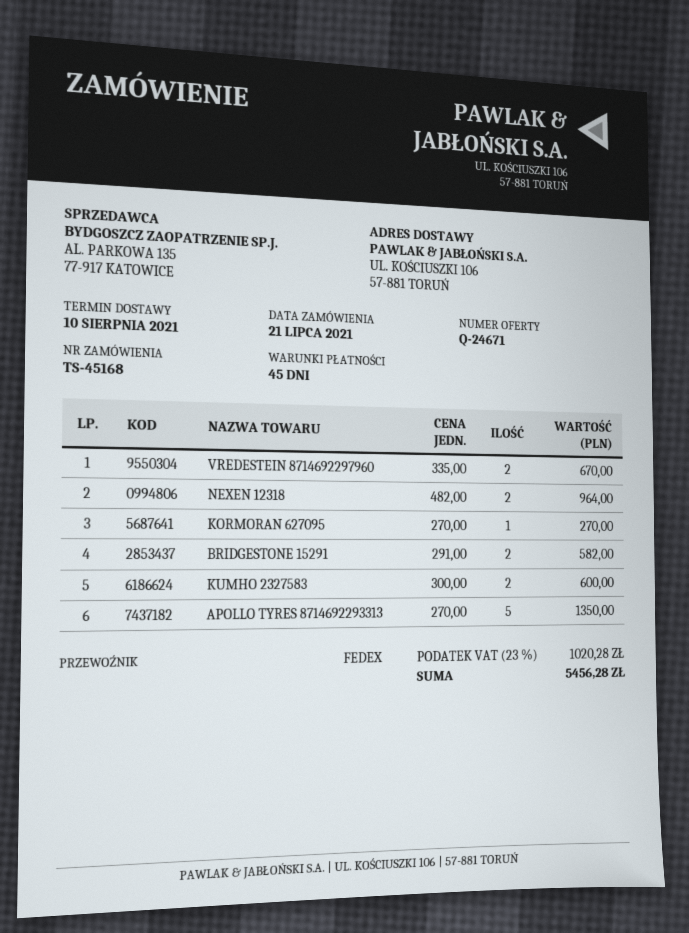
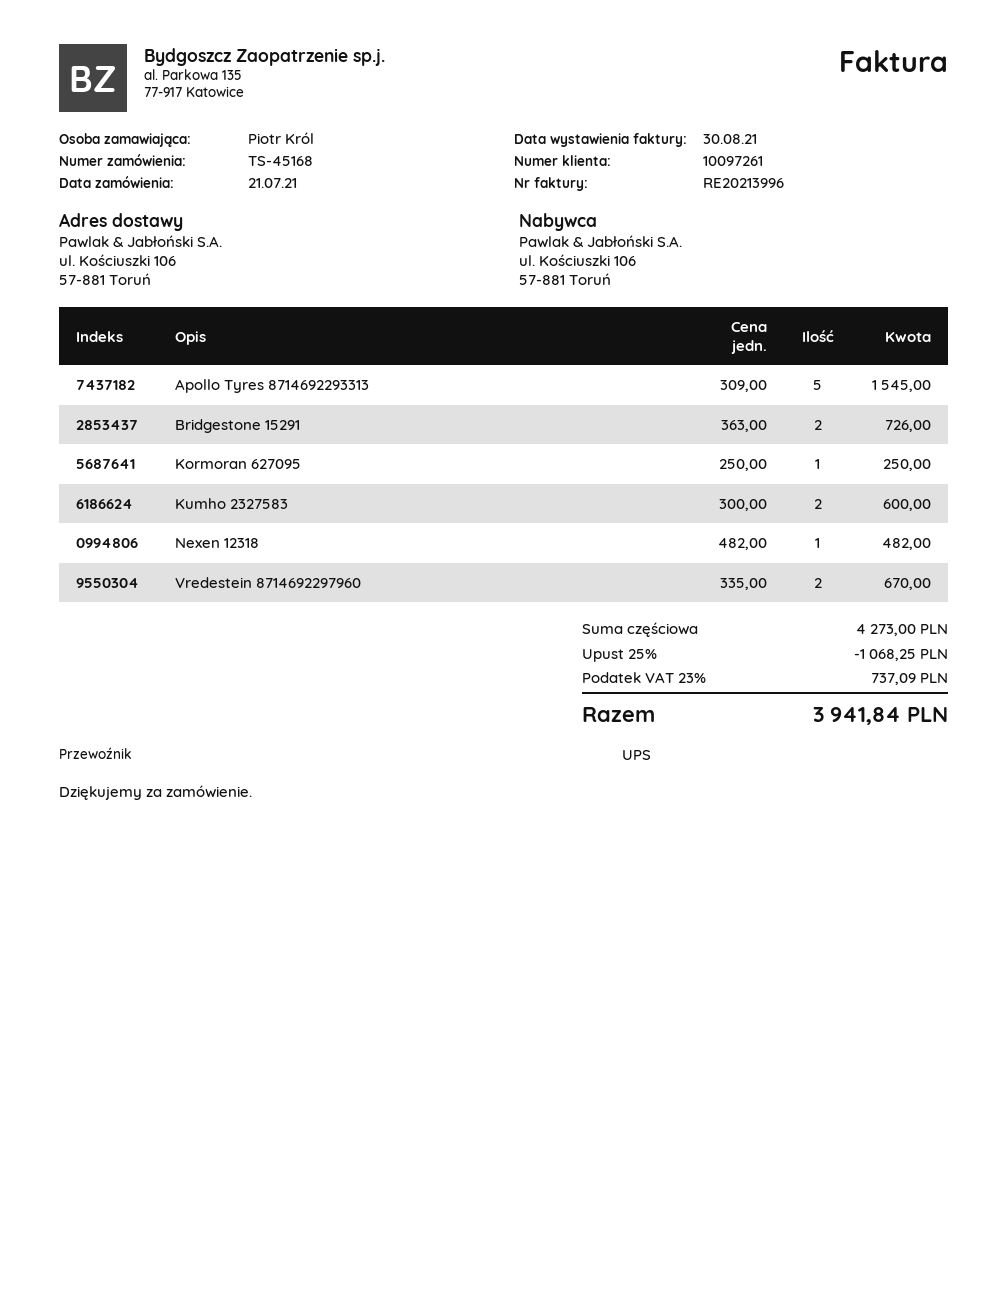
shipping method: FedEx -> UPS
NEXEN 12318: 2 x 482.00 = 964.00 -> 1 x 482.00 = 482.00
KORMORAN 627095: 1 x 270.00 = 270.00 -> 1 x 250.00 = 250.00
BRIDGESTONE 15291: 2 x 291.00 = 582.00 -> 2 x 363.00 = 726.00
APOLLO TYRES 8714692293313: 5 x 270.00 = 1350.00 -> 5 x 309.00 = 1545.00
discount: none -> 25% = 1068.25
tax: 23% = 1020.28 -> 23% = 737.09
total: 5456.28 -> 3941.84

